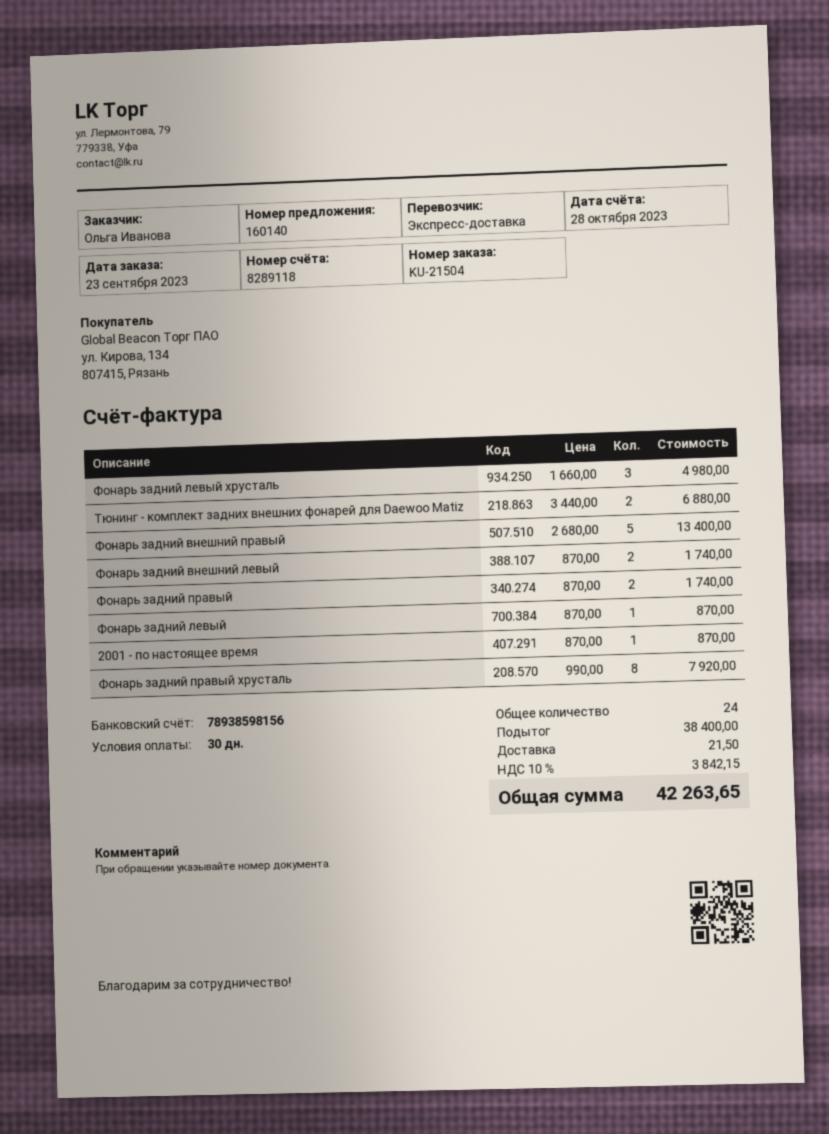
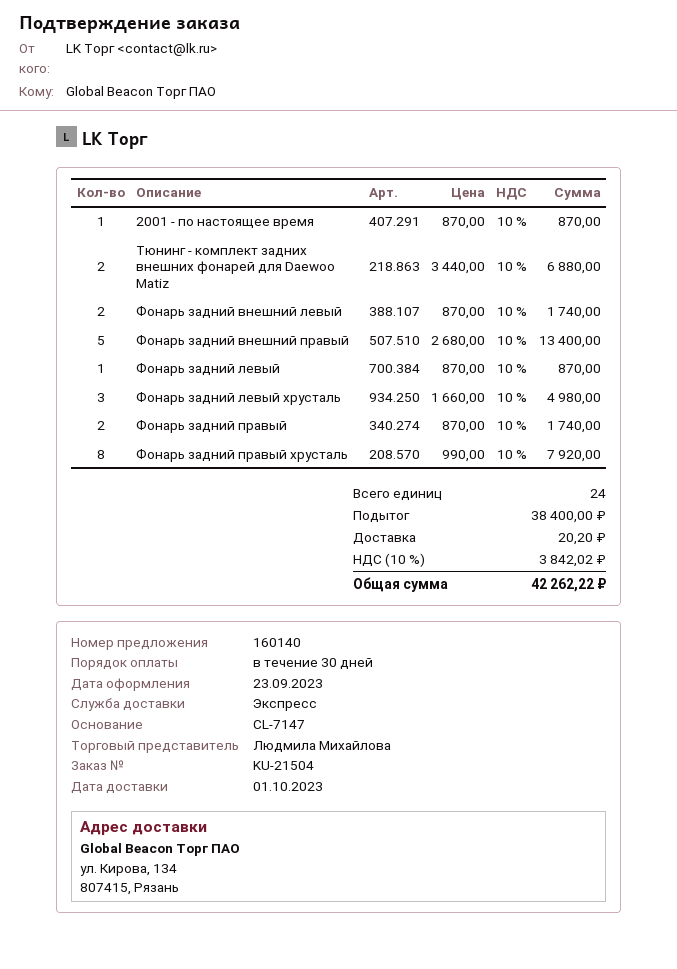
shipping: 21.50 -> 20.20
tax: 10% = 3842.15 -> 10% = 3842.02
total: 42263.65 -> 42262.22

